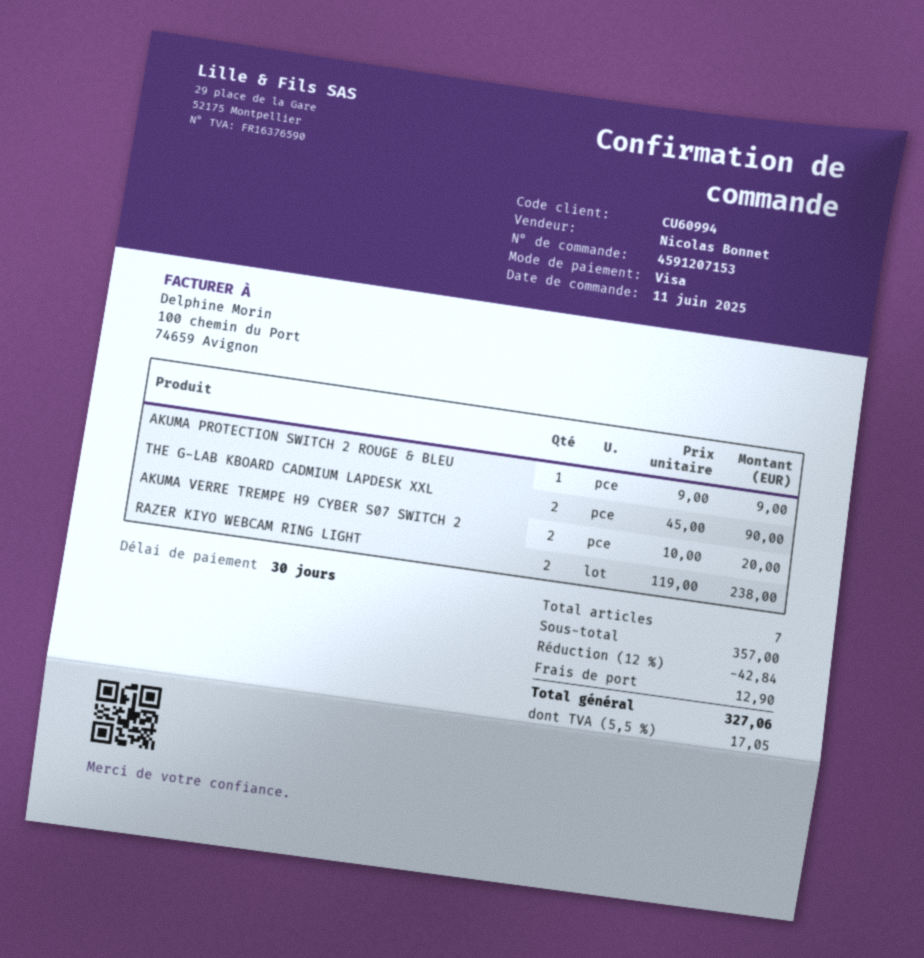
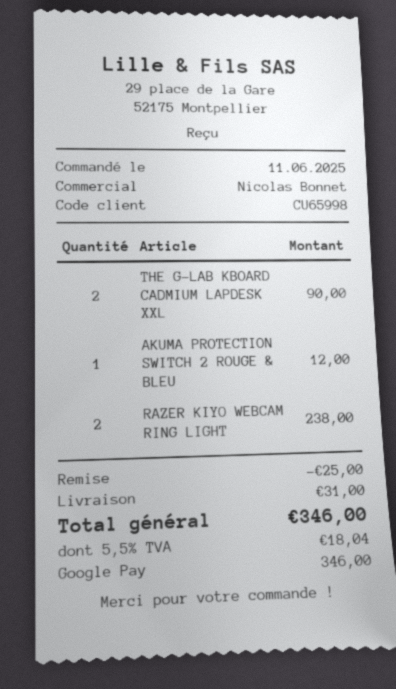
customer number: CU60994 -> CU65998
payment method: Visa -> Google Pay
AKUMA PROTECTION SWITCH 2 ROUGE & BLEU: 1 for 9.00 -> 1 for 12.00
AKUMA VERRE TREMPE H9 CYBER S07 SWITCH 2: 2 for 20.00 -> none
discount: 42.84 -> 25.00
shipping: 12.90 -> 31.00
tax: 5.5% = 17.05 -> 5.5% = 18.04
total: 327.06 -> 346.00

